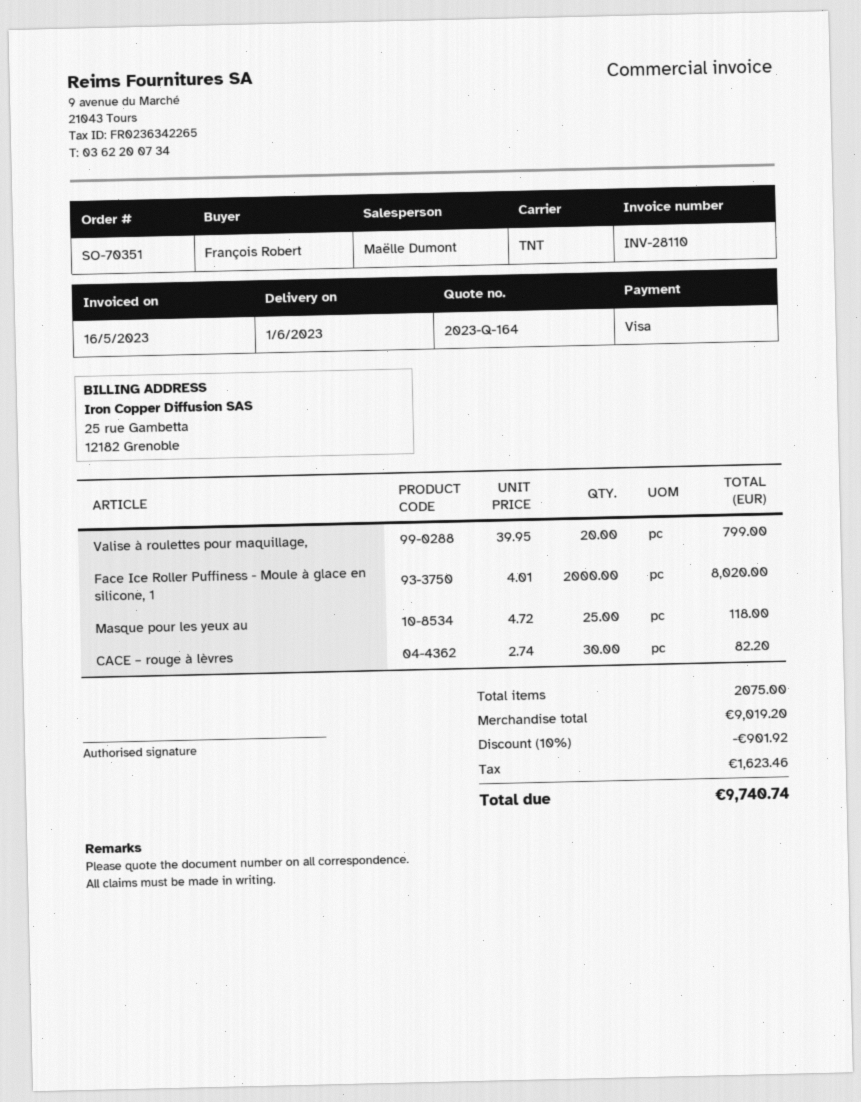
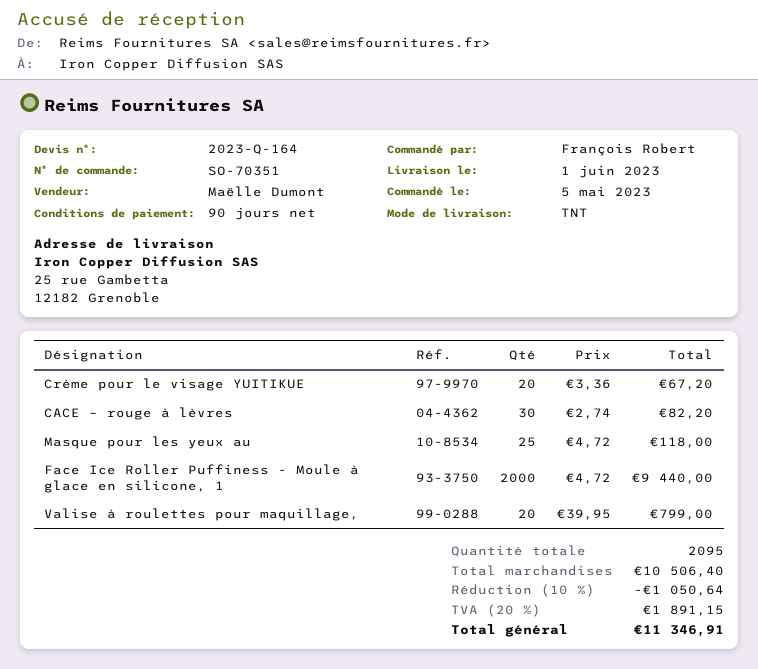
Face Ice Roller Puffiness - Moule à glace en silicone, 1: 2000 x 4.01 = 8020.00 -> 2000 x 4.72 = 9440.00
Crème pour le visage YUITIKUE: none -> 20 x 3.36 = 67.20
total quantity: 2075 -> 2095
subtotal: 9019.20 -> 10506.40
discount: 10% = 901.92 -> 10% = 1050.64
tax: 1623.46 -> 1891.15
total: 9740.74 -> 11346.91

